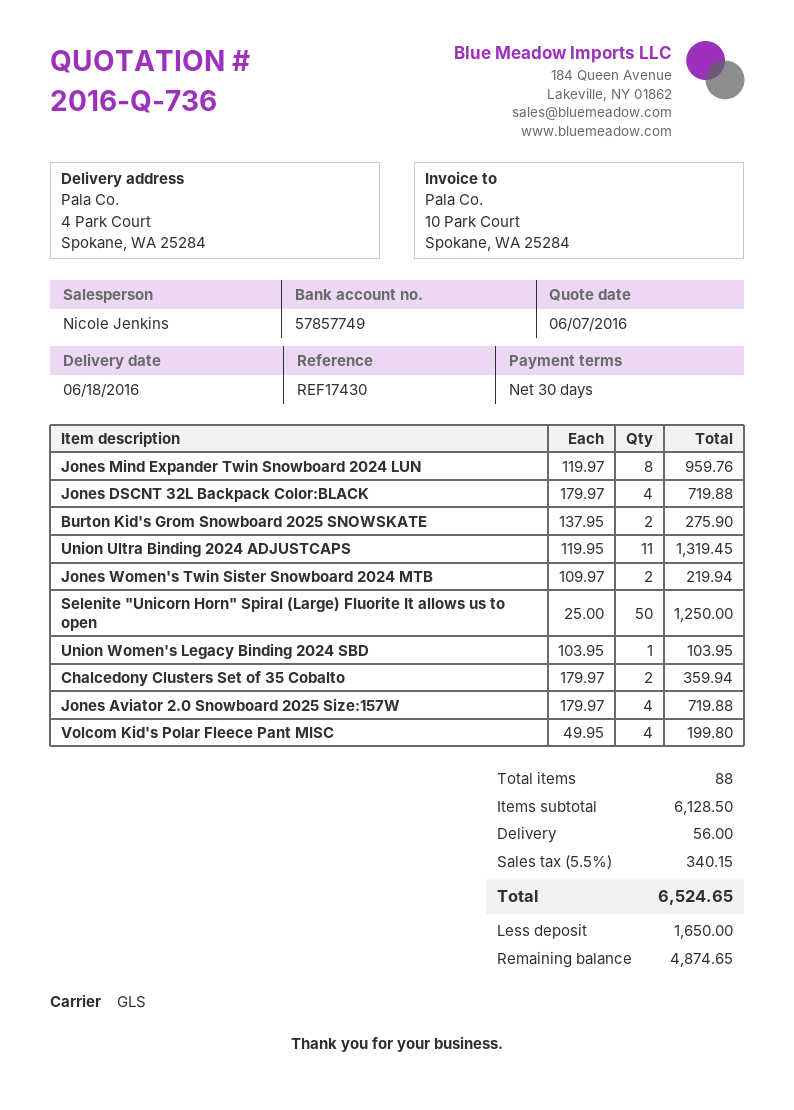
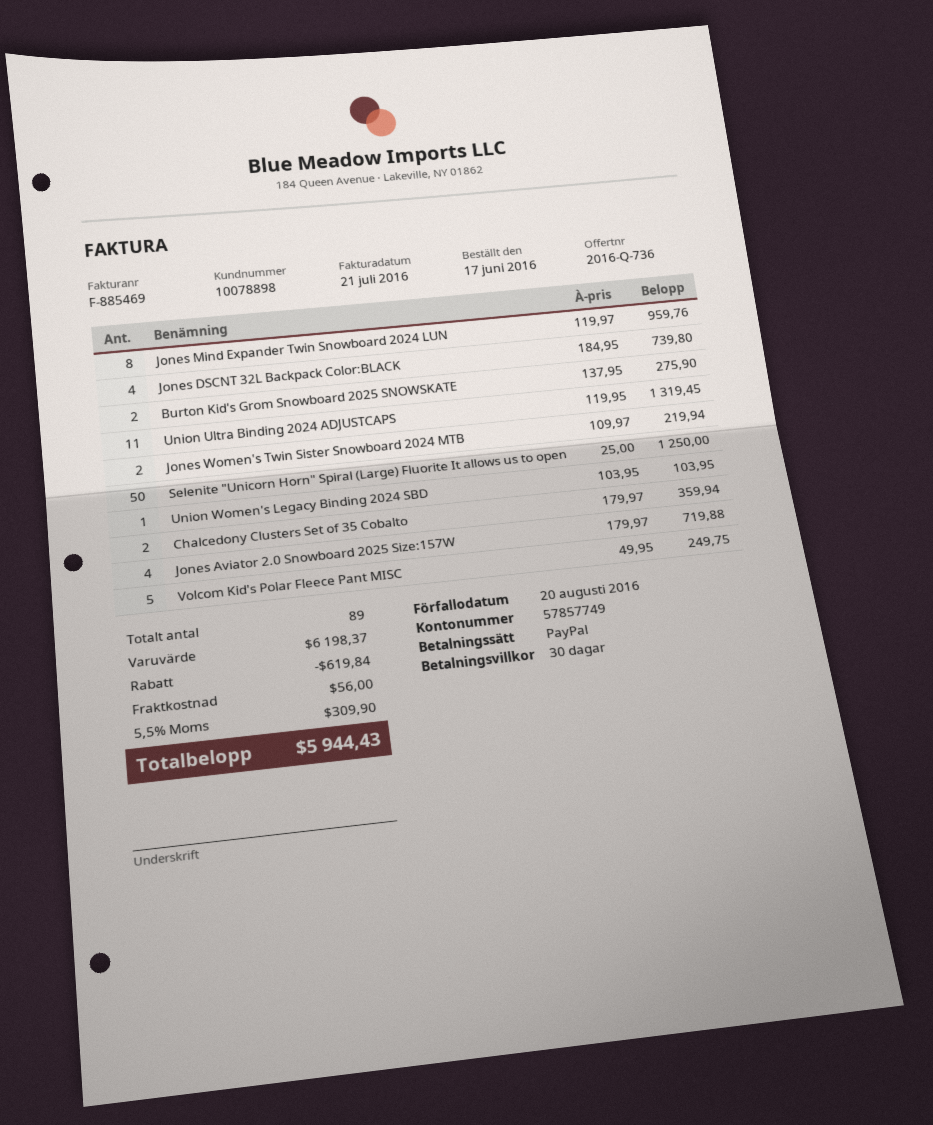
Jones DSCNT 32L Backpack Color:BLACK: 4 x 179.97 = 719.88 -> 4 x 184.95 = 739.80
Volcom Kid's Polar Fleece Pant MISC: 4 x 49.95 = 199.80 -> 5 x 49.95 = 249.75
total quantity: 88 -> 89
subtotal: 6128.50 -> 6198.37
discount: none -> 619.84
tax: 5.5% = 340.15 -> 5.5% = 309.90
total: 6524.65 -> 5944.43

